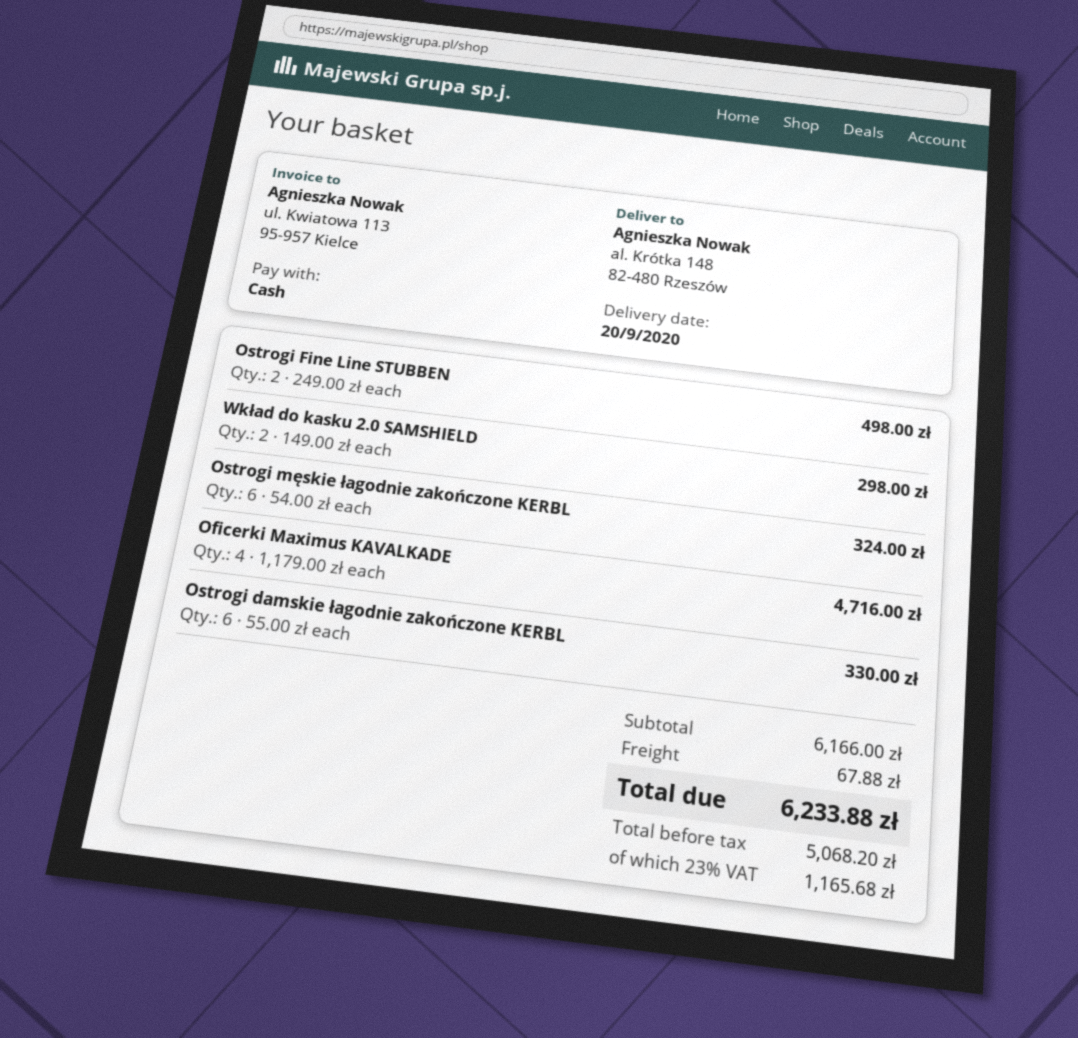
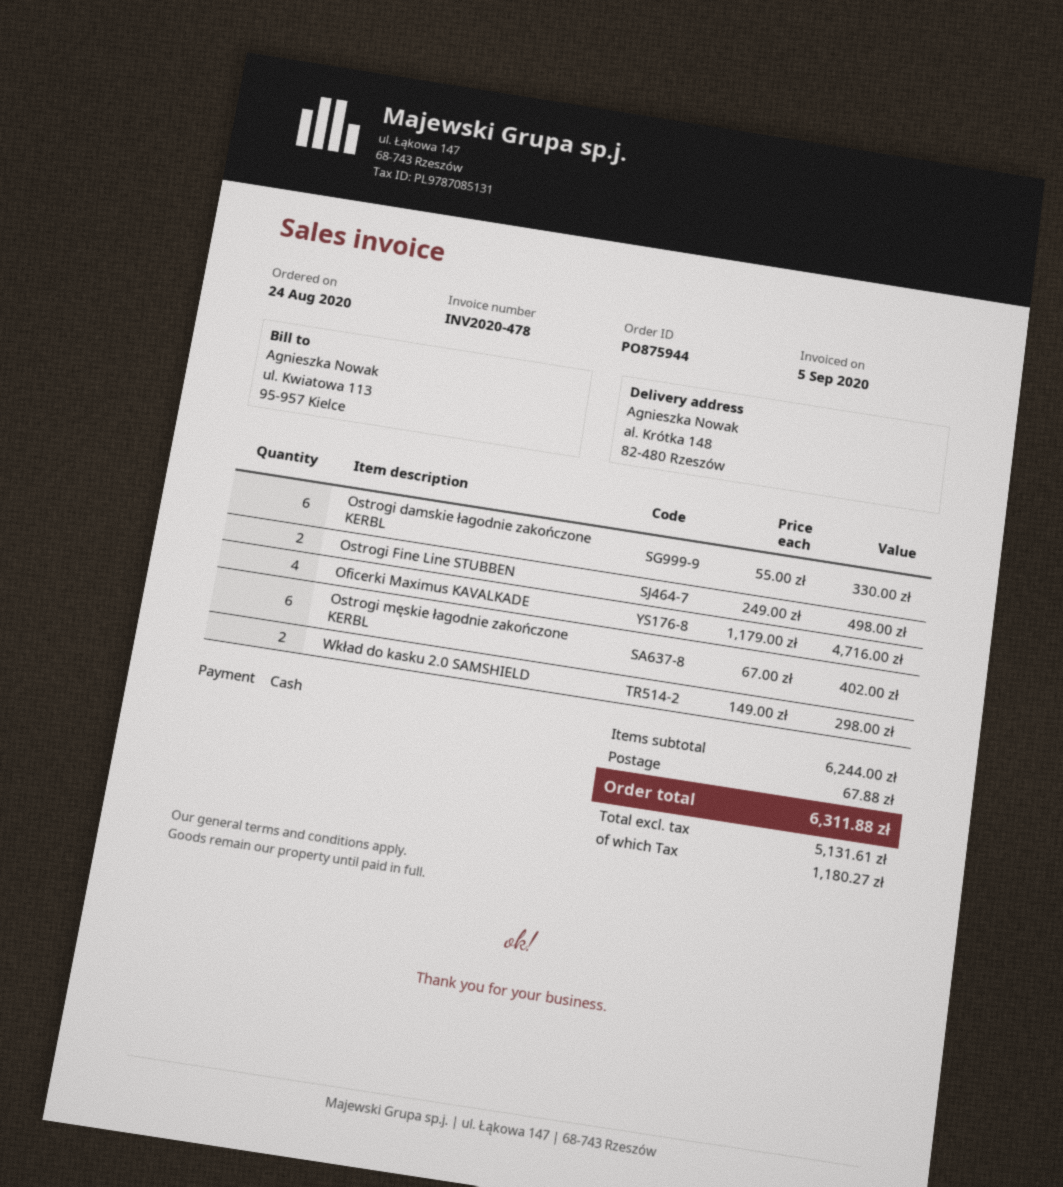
Ostrogi męskie łagodnie zakończone KERBL: 6 x 54.00 = 324.00 -> 6 x 67.00 = 402.00
subtotal: 6166.00 -> 6244.00
net: 5068.20 -> 5131.61
tax: 1165.68 -> 1180.27
total: 6233.88 -> 6311.88

